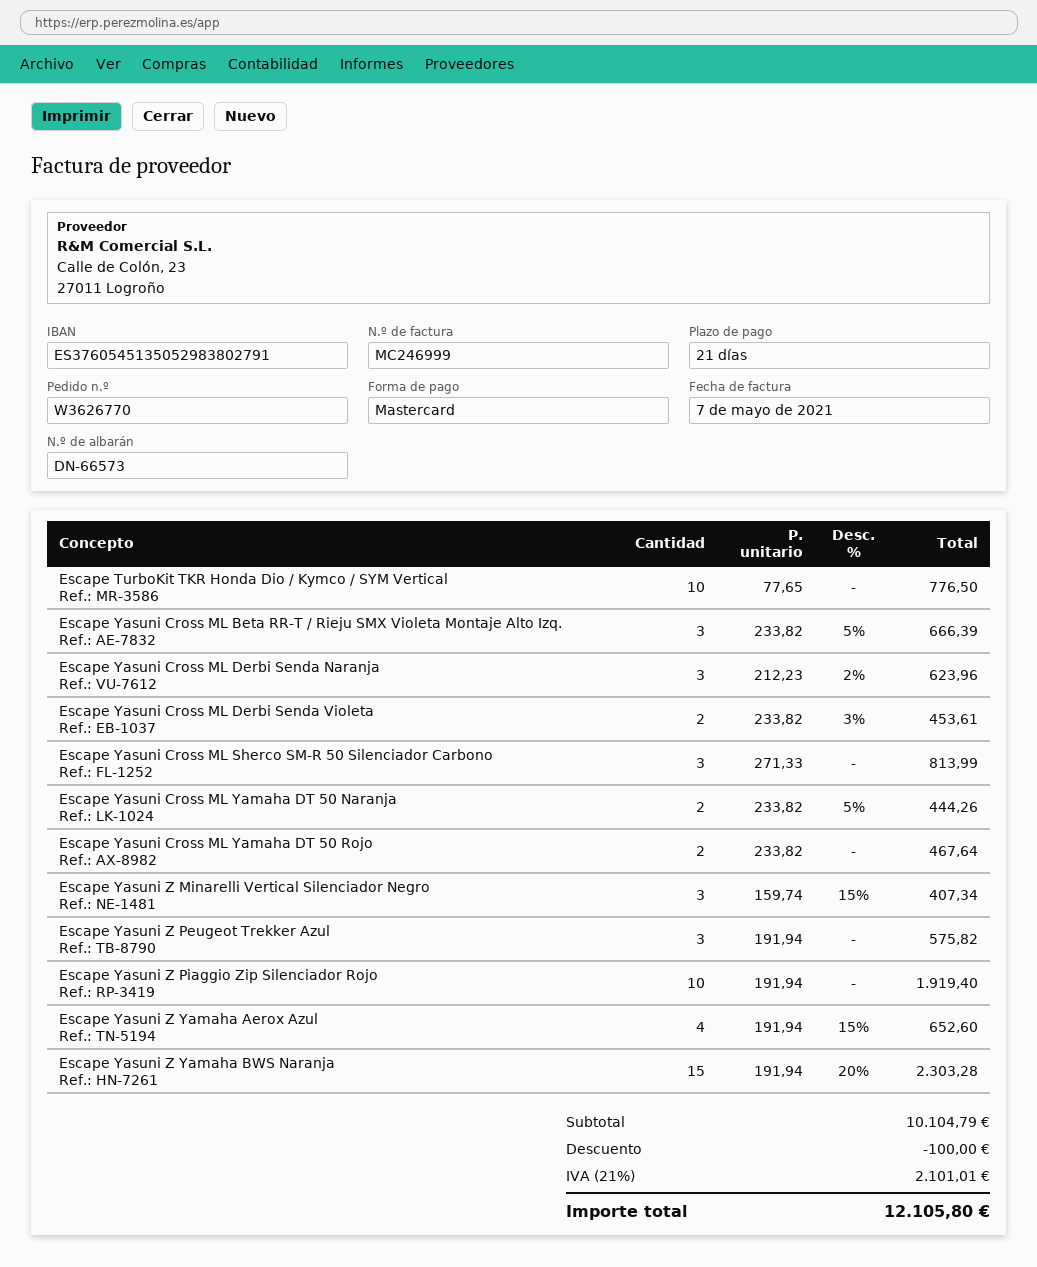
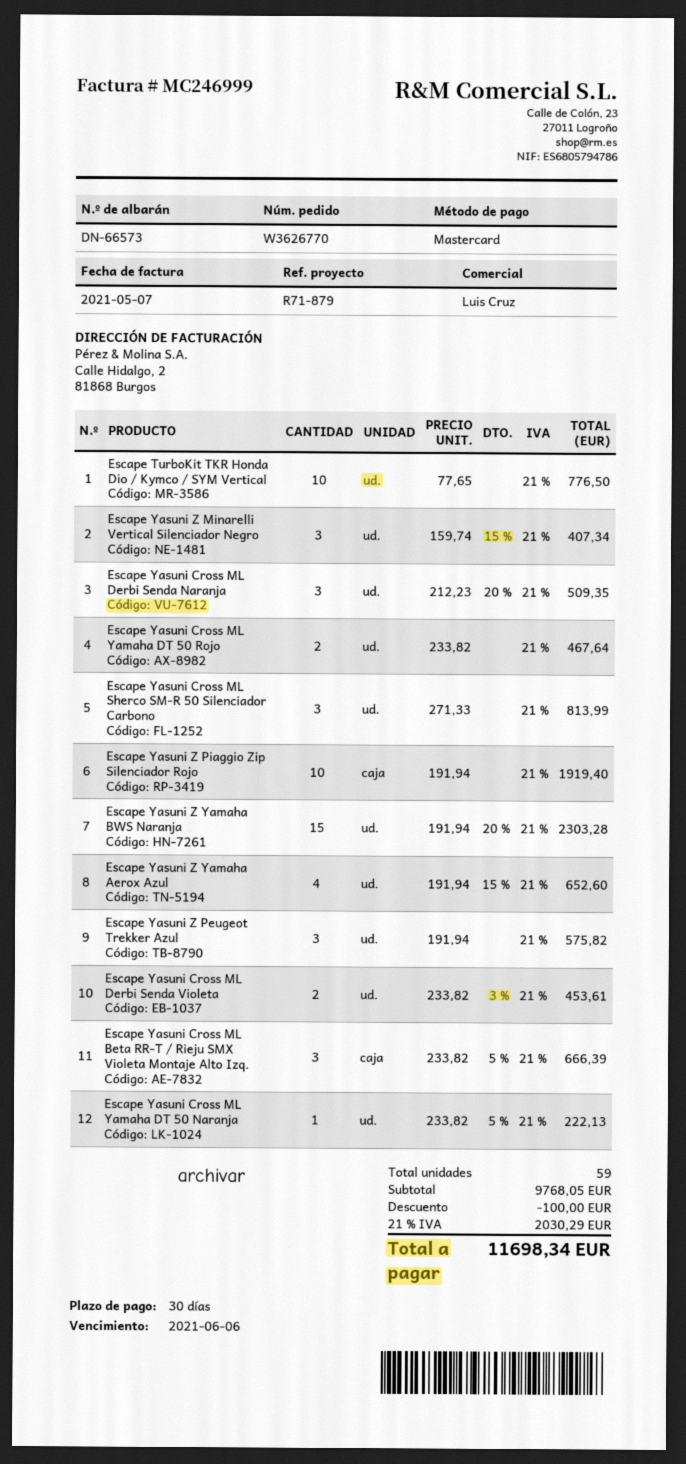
payment terms: 21 days -> 30 days
Escape Yasuni Cross ML Derbi Senda Naranja: 3 x 212.23 - 2% = 623.96 -> 3 x 212.23 - 20% = 509.35
Escape Yasuni Cross ML Yamaha DT 50 Naranja: 2 x 233.82 - 5% = 444.26 -> 1 x 233.82 - 5% = 222.13
subtotal: 10104.79 -> 9768.05
tax: 21% = 2101.01 -> 21% = 2030.29
total: 12105.80 -> 11698.34

